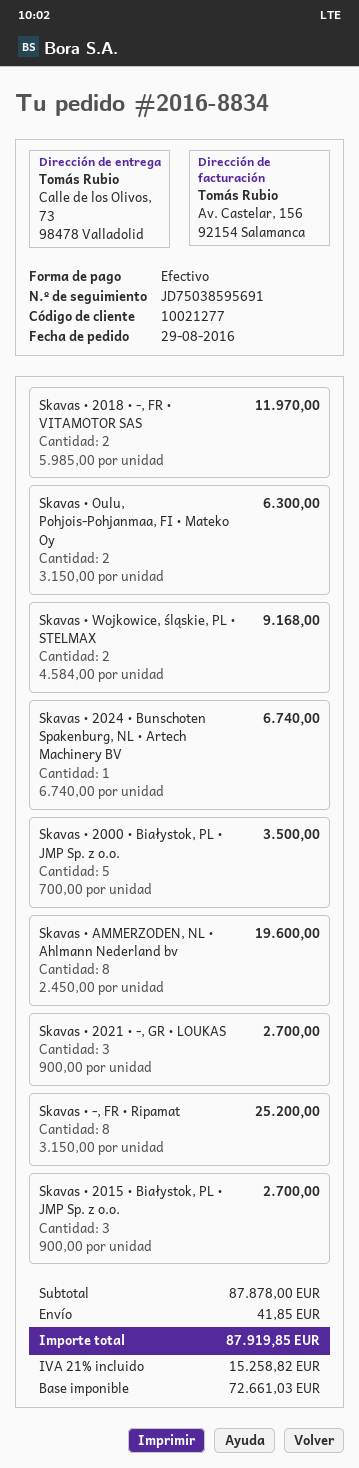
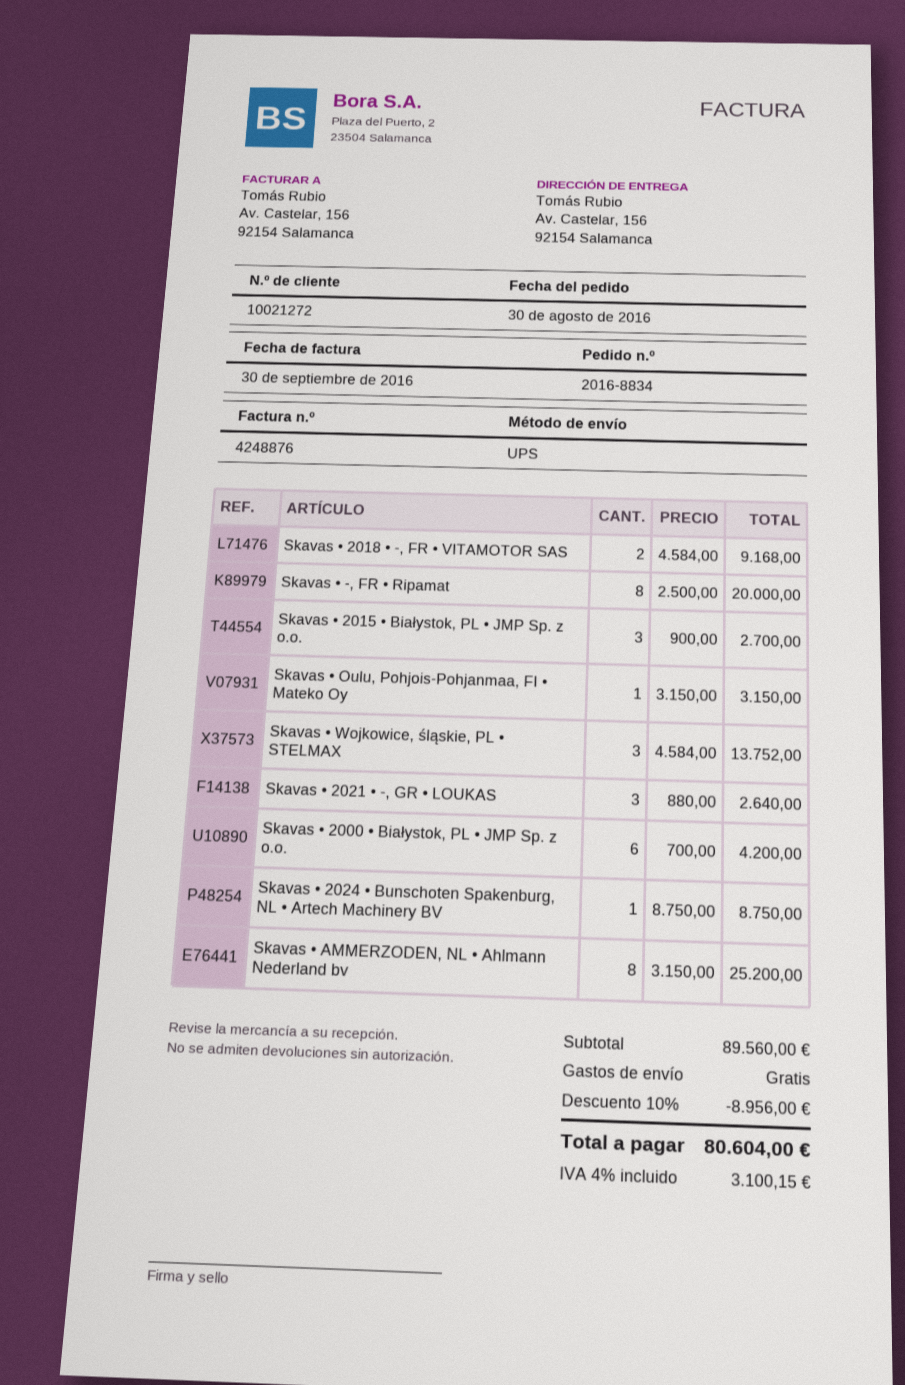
order date: 2016-08-29 -> 2016-08-30
customer number: 10021277 -> 10021272
ship to: Calle de los Olivos, 73, 98478 Valladolid -> Av. Castelar, 156, 92154 Salamanca
Skavas • 2018 • -, FR • VITAMOTOR SAS: 2 x 5985.00 = 11970.00 -> 2 x 4584.00 = 9168.00
Skavas • Oulu, Pohjois-Pohjanmaa, FI • Mateko Oy: 2 x 3150.00 = 6300.00 -> 1 x 3150.00 = 3150.00
Skavas • Wojkowice, śląskie, PL • STELMAX: 2 x 4584.00 = 9168.00 -> 3 x 4584.00 = 13752.00
Skavas • 2024 • Bunschoten Spakenburg, NL • Artech Machinery BV: 1 x 6740.00 = 6740.00 -> 1 x 8750.00 = 8750.00
Skavas • 2000 • Białystok, PL • JMP Sp. z o.o.: 5 x 700.00 = 3500.00 -> 6 x 700.00 = 4200.00
Skavas • AMMERZODEN, NL • Ahlmann Nederland bv: 8 x 2450.00 = 19600.00 -> 8 x 3150.00 = 25200.00
Skavas • 2021 • -, GR • LOUKAS: 3 x 900.00 = 2700.00 -> 3 x 880.00 = 2640.00
Skavas • -, FR • Ripamat: 8 x 3150.00 = 25200.00 -> 8 x 2500.00 = 20000.00
subtotal: 87878.00 -> 89560.00
discount: none -> 10% = 8956.00
shipping: 41.85 -> 0.00
tax: 21% = 15258.82 -> 4% = 3100.15
total: 87919.85 -> 80604.00

